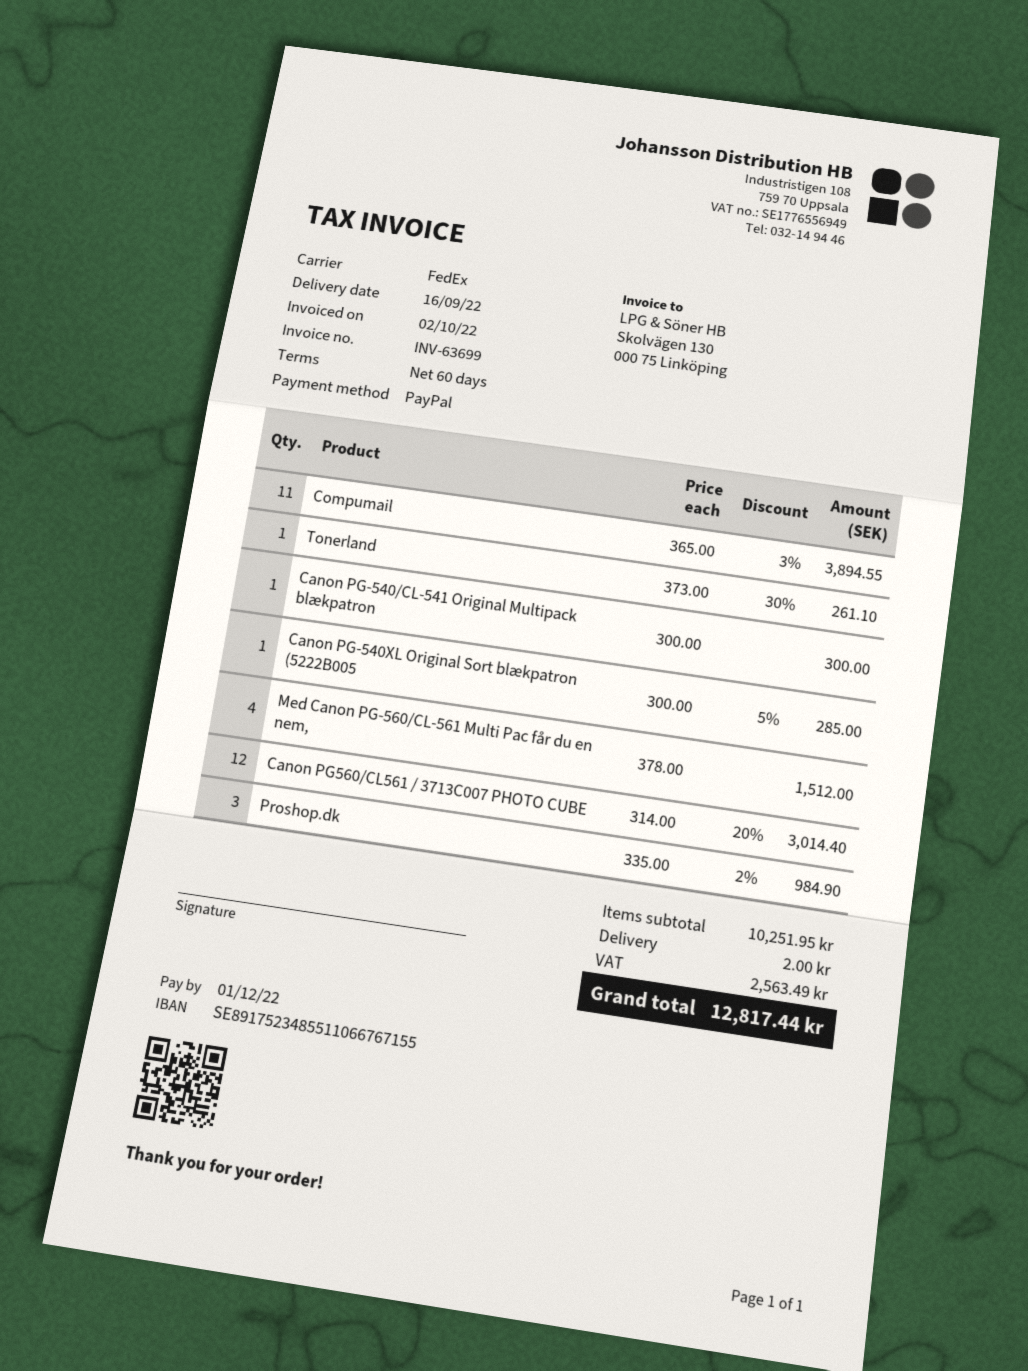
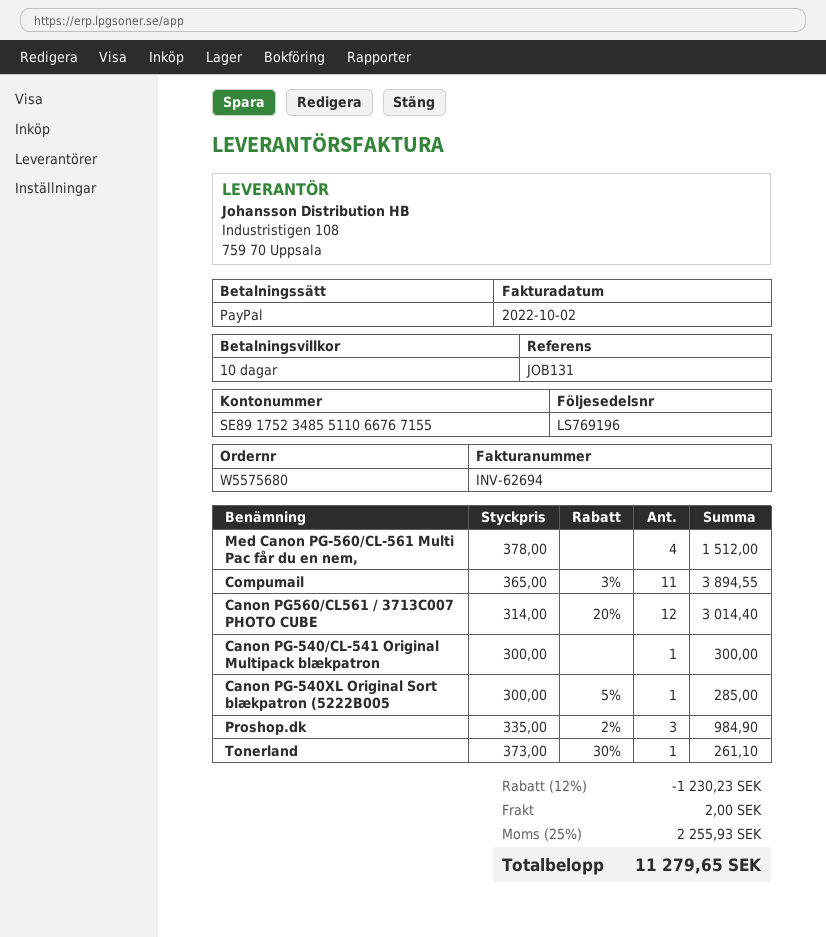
invoice number: INV-63699 -> INV-62694
payment terms: 60 days -> 10 days
discount: none -> 12% = 1230.23
tax: 2563.49 -> 2255.93
total: 12817.44 -> 11279.65

